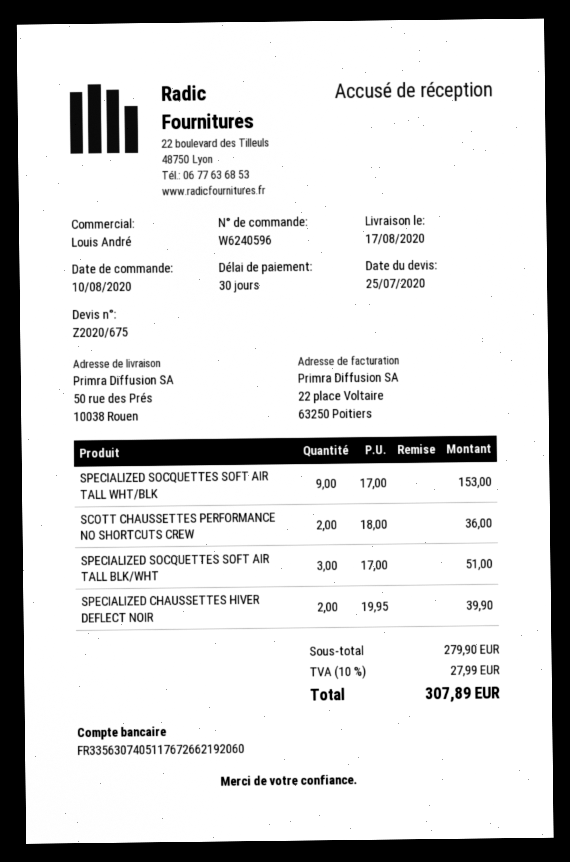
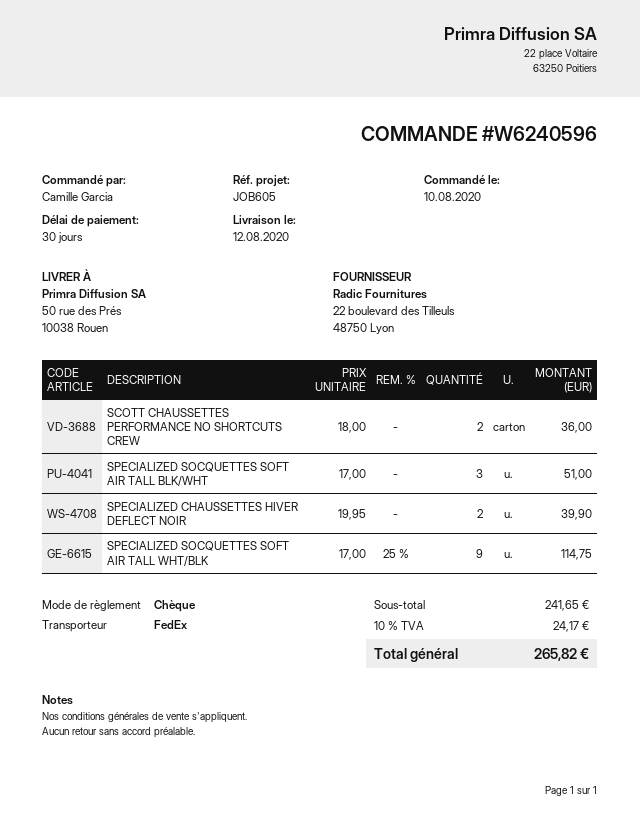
delivery date: 2020-08-17 -> 2020-08-12
SPECIALIZED SOCQUETTES SOFT AIR TALL WHT/BLK: 9 x 17.00 = 153.00 -> 9 x 17.00 - 25% = 114.75
subtotal: 279.90 -> 241.65
tax: 10% = 27.99 -> 10% = 24.17
total: 307.89 -> 265.82

